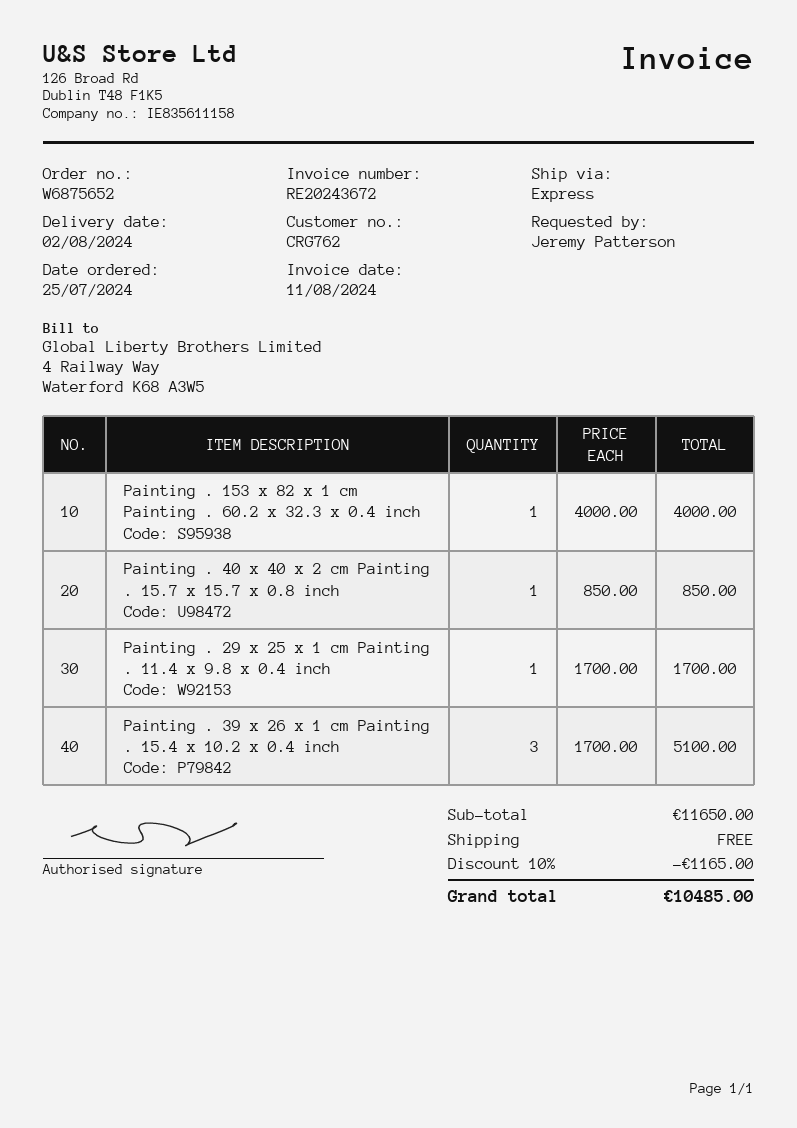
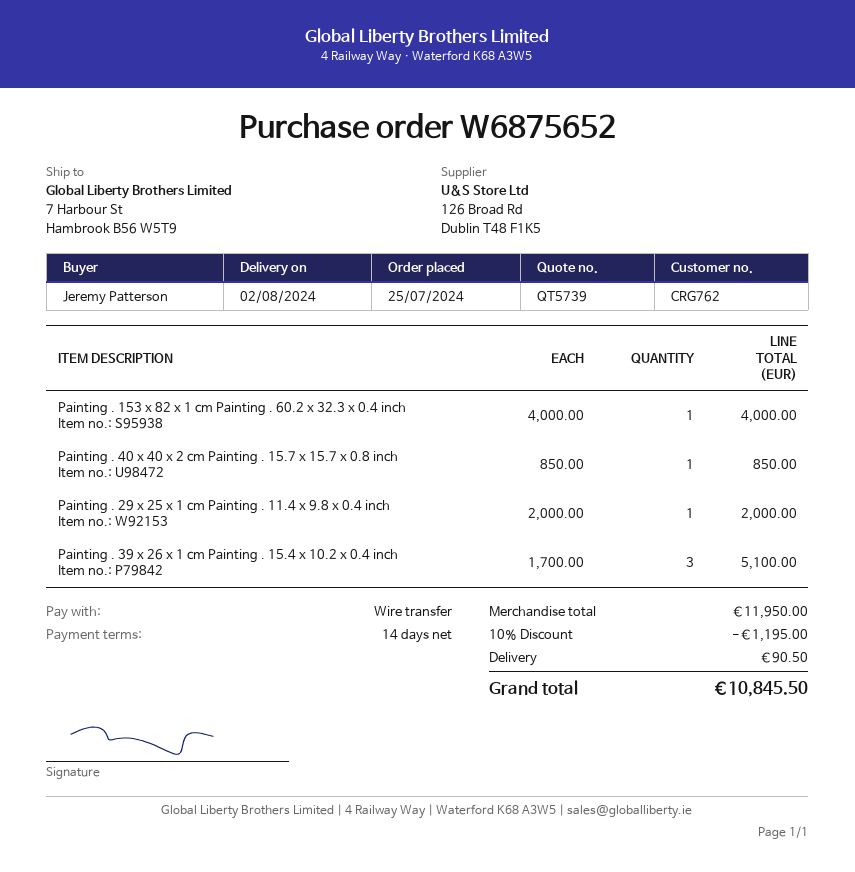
Painting . 29 x 25 x 1 cm Painting . 11.4 x 9.8 x 0.4 inch: 1 x 1700.00 = 1700.00 -> 1 x 2000.00 = 2000.00
subtotal: 11650.00 -> 11950.00
discount: 10% = 1165.00 -> 10% = 1195.00
shipping: 0.00 -> 90.50
total: 10485.00 -> 10845.50

